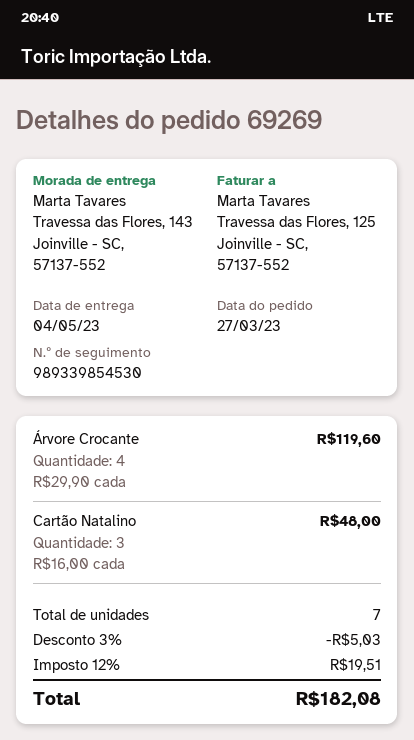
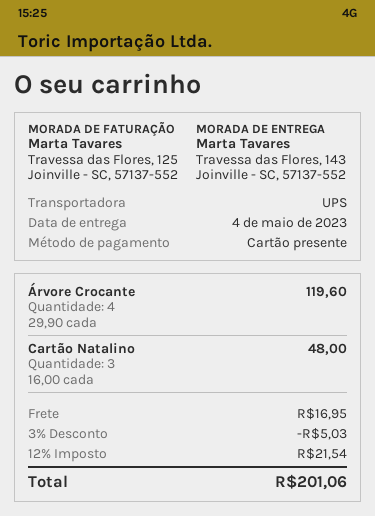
shipping: none -> 16.95
tax: 12% = 19.51 -> 12% = 21.54
total: 182.08 -> 201.06

